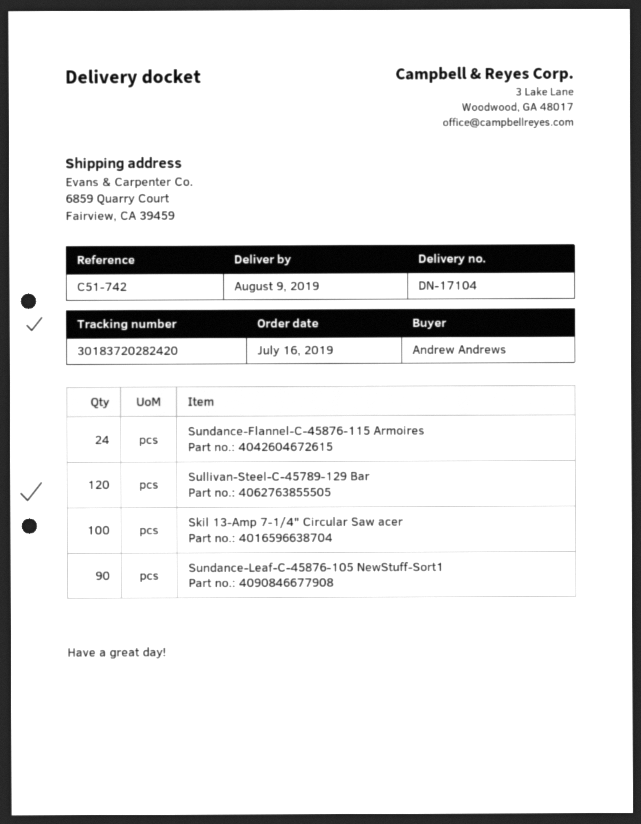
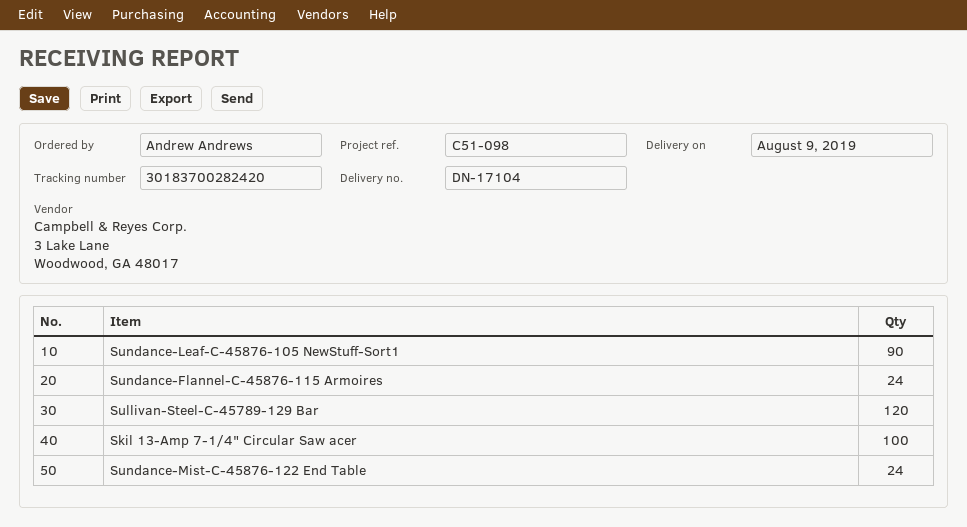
reference: C51-742 -> C51-098
tracking number: 30183720282420 -> 30183700282420
Sundance-Mist-C-45876-122 End Table: none -> 24

